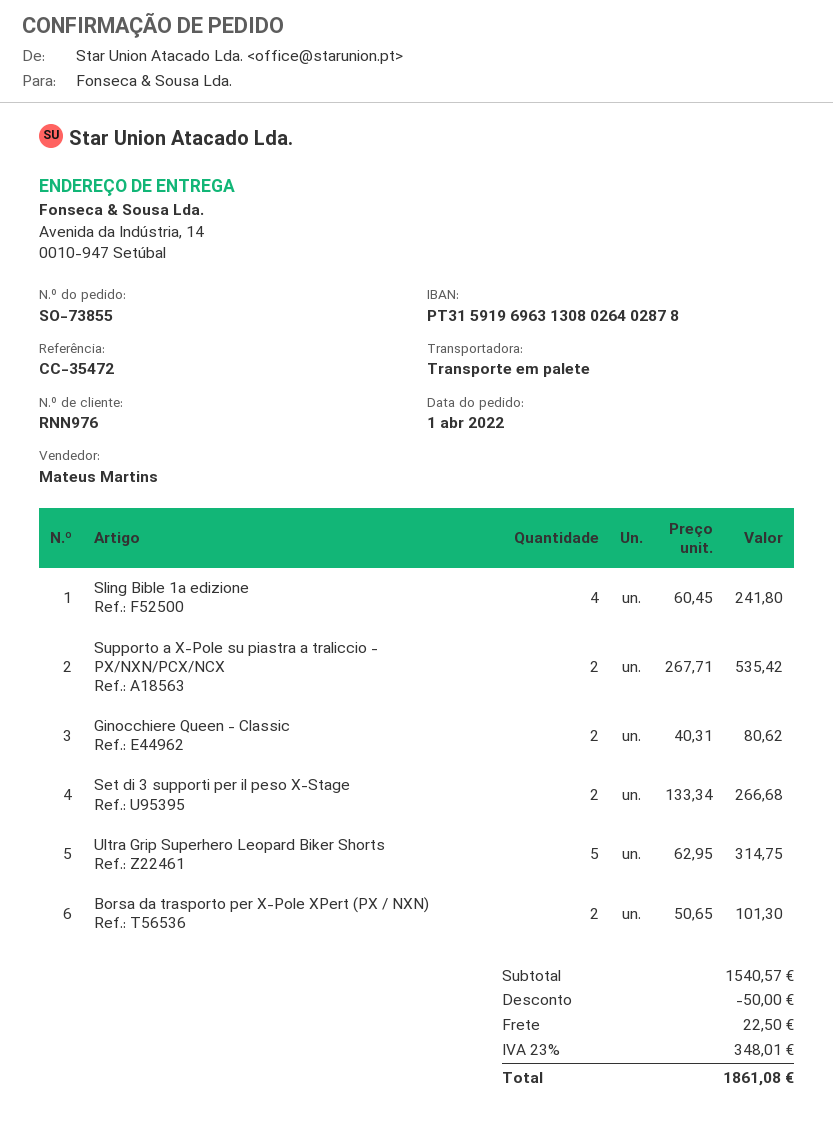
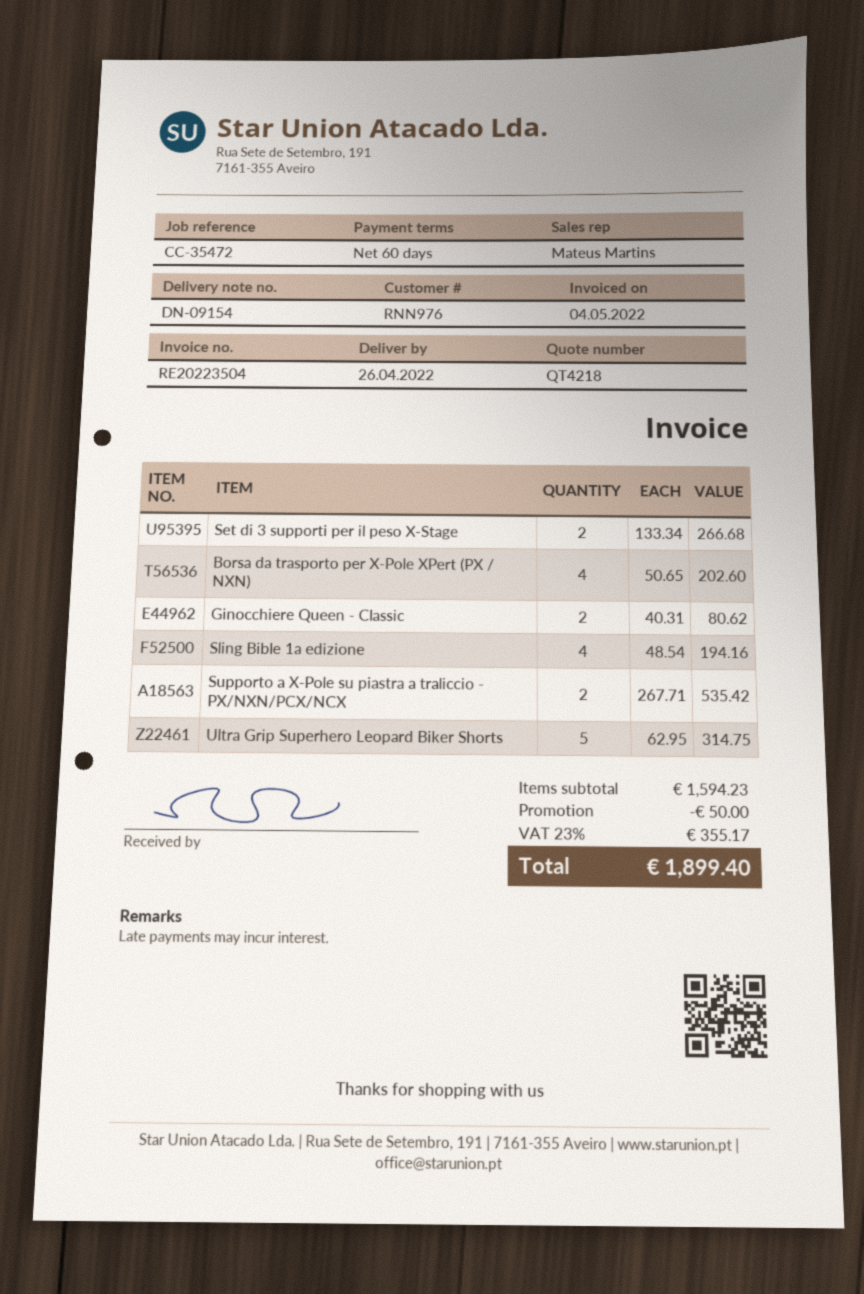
Sling Bible 1a edizione: 4 x 60.45 = 241.80 -> 4 x 48.54 = 194.16
Borsa da trasporto per X-Pole XPert (PX / NXN): 2 x 50.65 = 101.30 -> 4 x 50.65 = 202.60
subtotal: 1540.57 -> 1594.23
shipping: 22.50 -> none
tax: 23% = 348.01 -> 23% = 355.17
total: 1861.08 -> 1899.40

